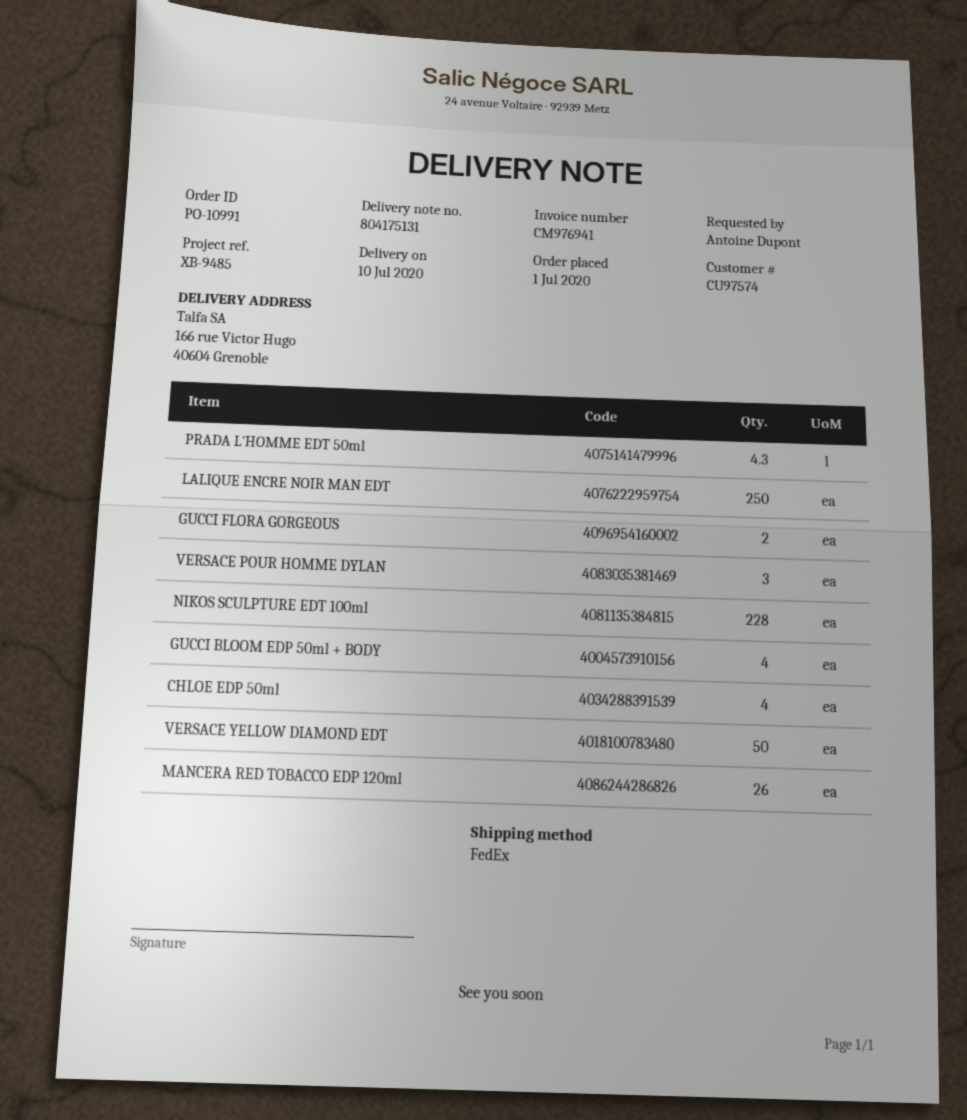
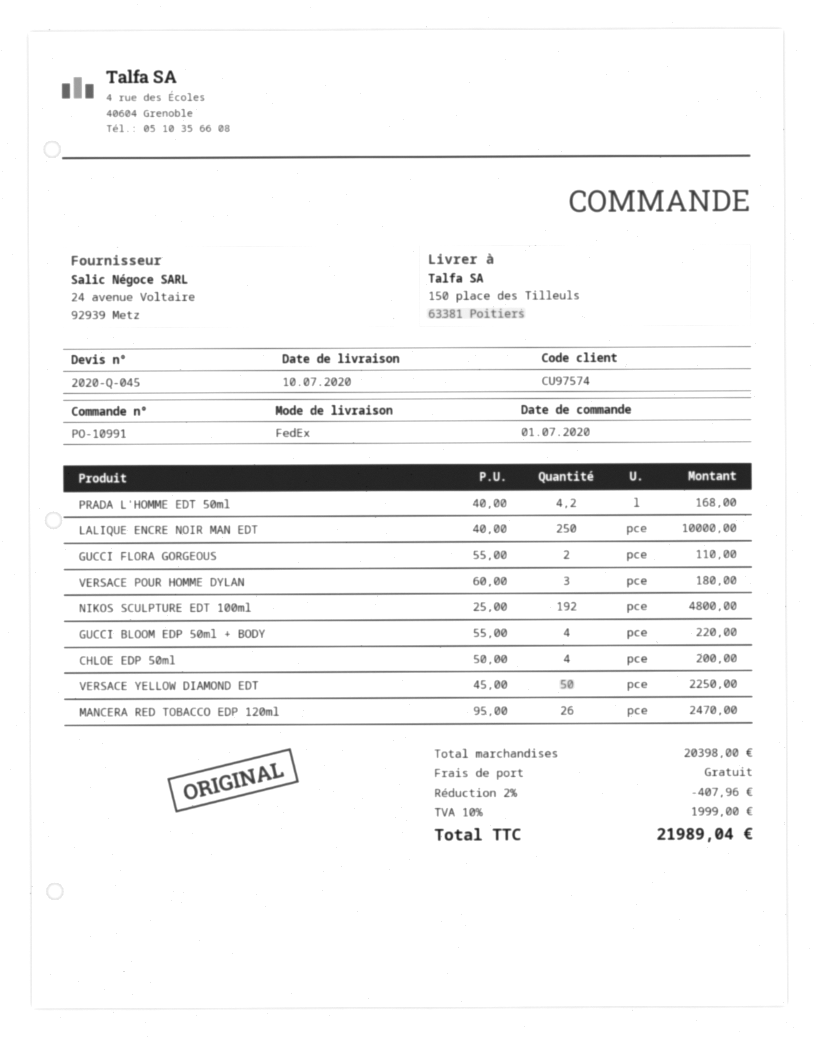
ship to: 166 rue Victor Hugo, 40604 Grenoble -> 150 place des Tilleuls, 63381 Poitiers
PRADA L'HOMME EDT 50ml: 4.3 -> 4.2
NIKOS SCULPTURE EDT 100ml: 228 -> 192

